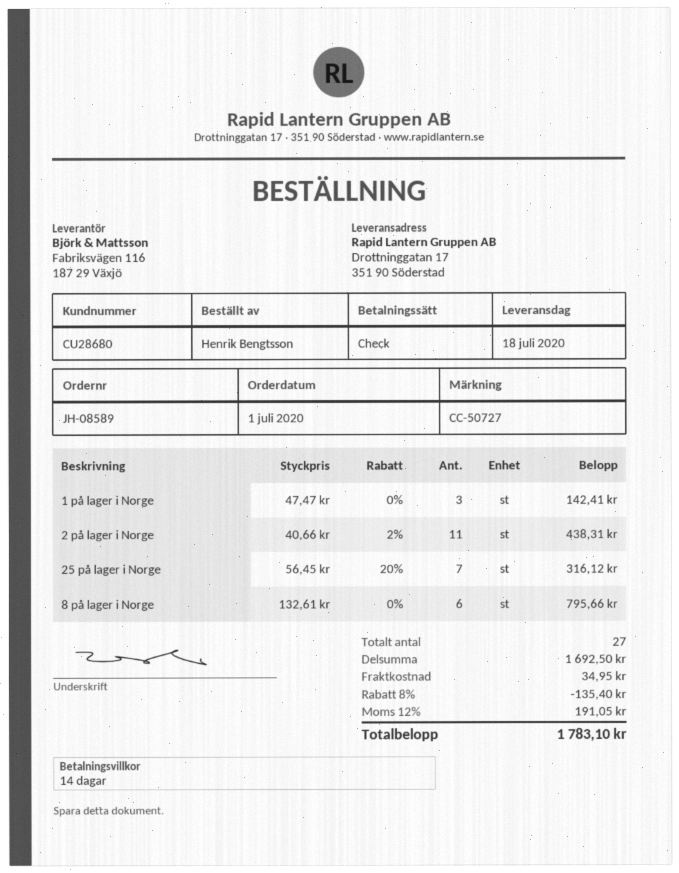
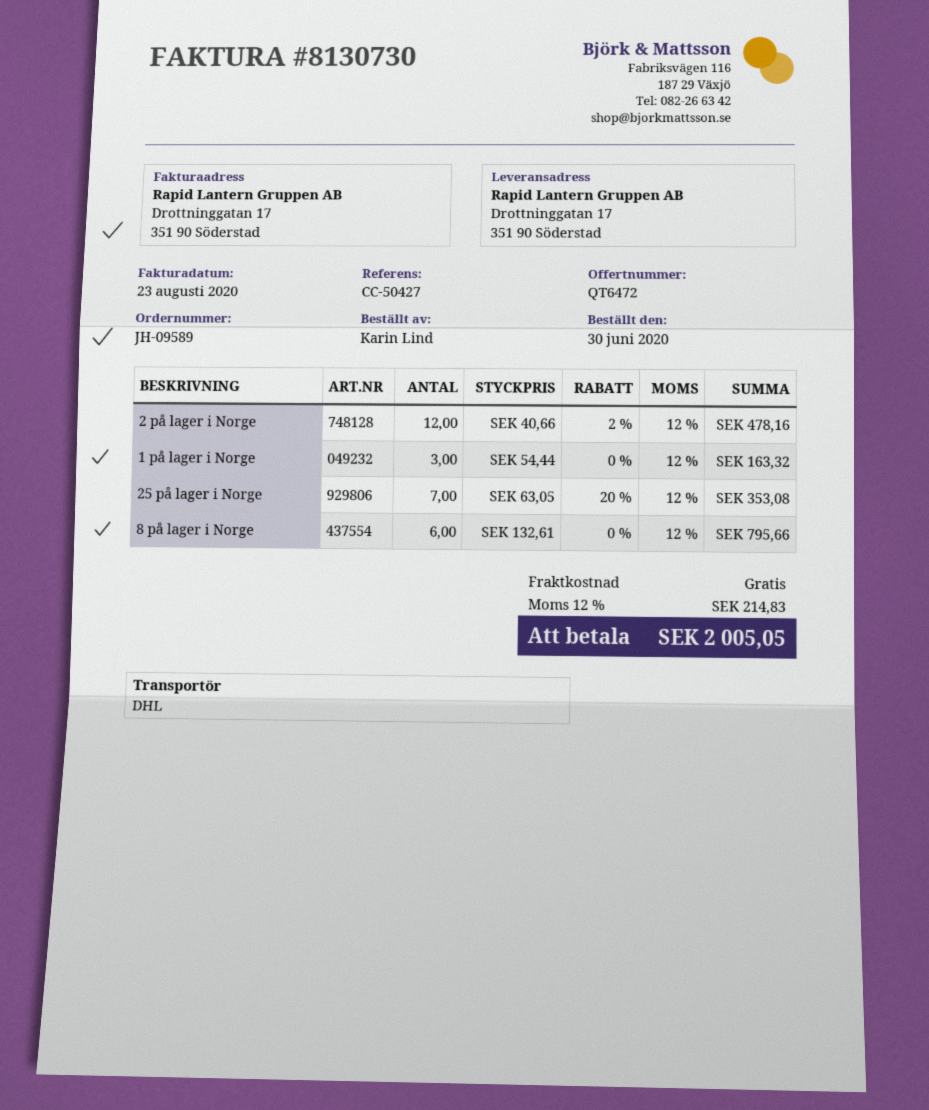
order number: JH-08589 -> JH-09589
order date: 2020-07-01 -> 2020-06-30
reference: CC-50727 -> CC-50427
ordered by: Henrik Bengtsson -> Karin Lind
1 på lager i Norge: 3 x 47.47 = 142.41 -> 3 x 54.44 = 163.32
2 på lager i Norge: 11 x 40.66 - 2% = 438.31 -> 12 x 40.66 - 2% = 478.16
25 på lager i Norge: 7 x 56.45 - 20% = 316.12 -> 7 x 63.05 - 20% = 353.08
discount: 8% = 135.40 -> none
shipping: 34.95 -> 0.00
tax: 12% = 191.05 -> 12% = 214.83
total: 1783.10 -> 2005.05

